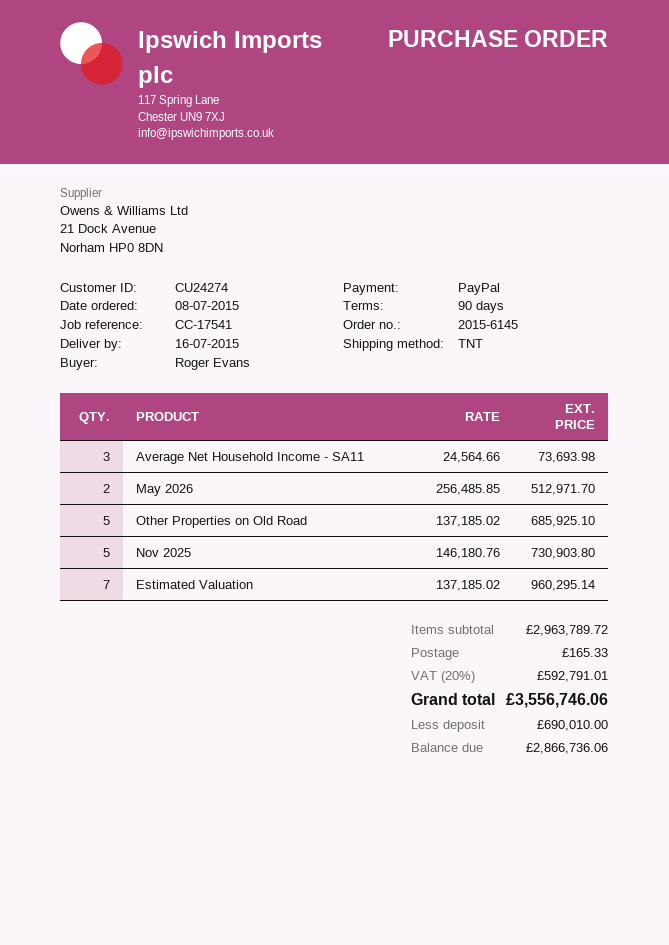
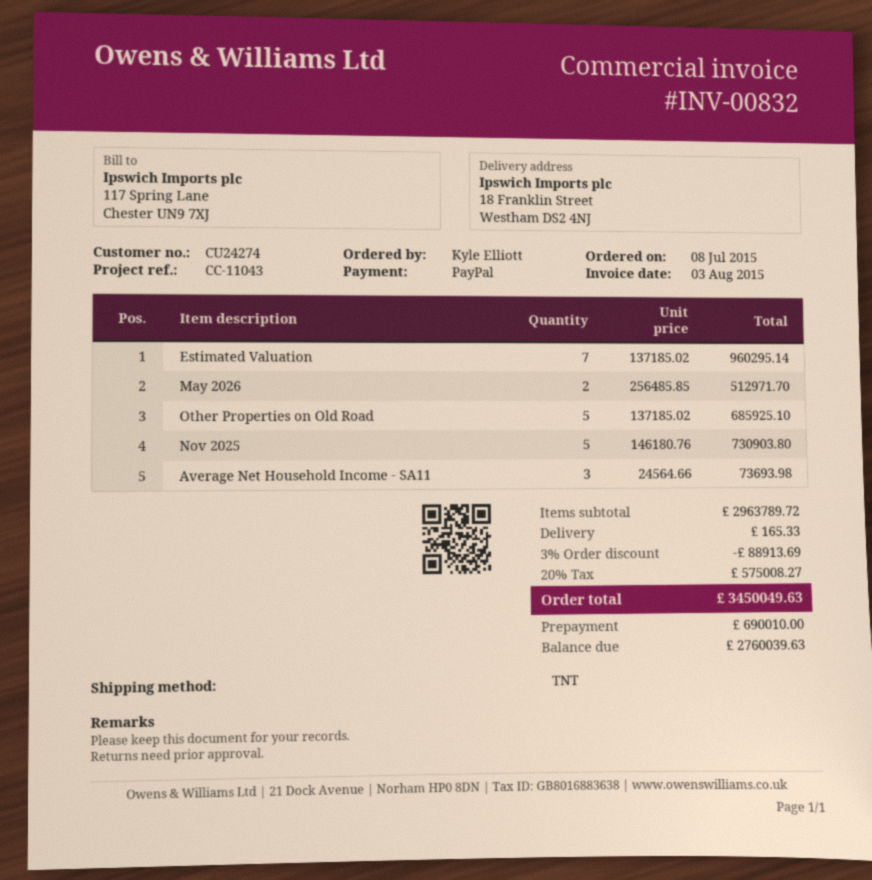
reference: CC-17541 -> CC-11043
ordered by: Roger Evans -> Kyle Elliott
discount: none -> 3% = 88913.69
tax: 20% = 592791.01 -> 20% = 575008.27
total: 3556746.06 -> 3450049.63
balance: 2866736.06 -> 2760039.63

